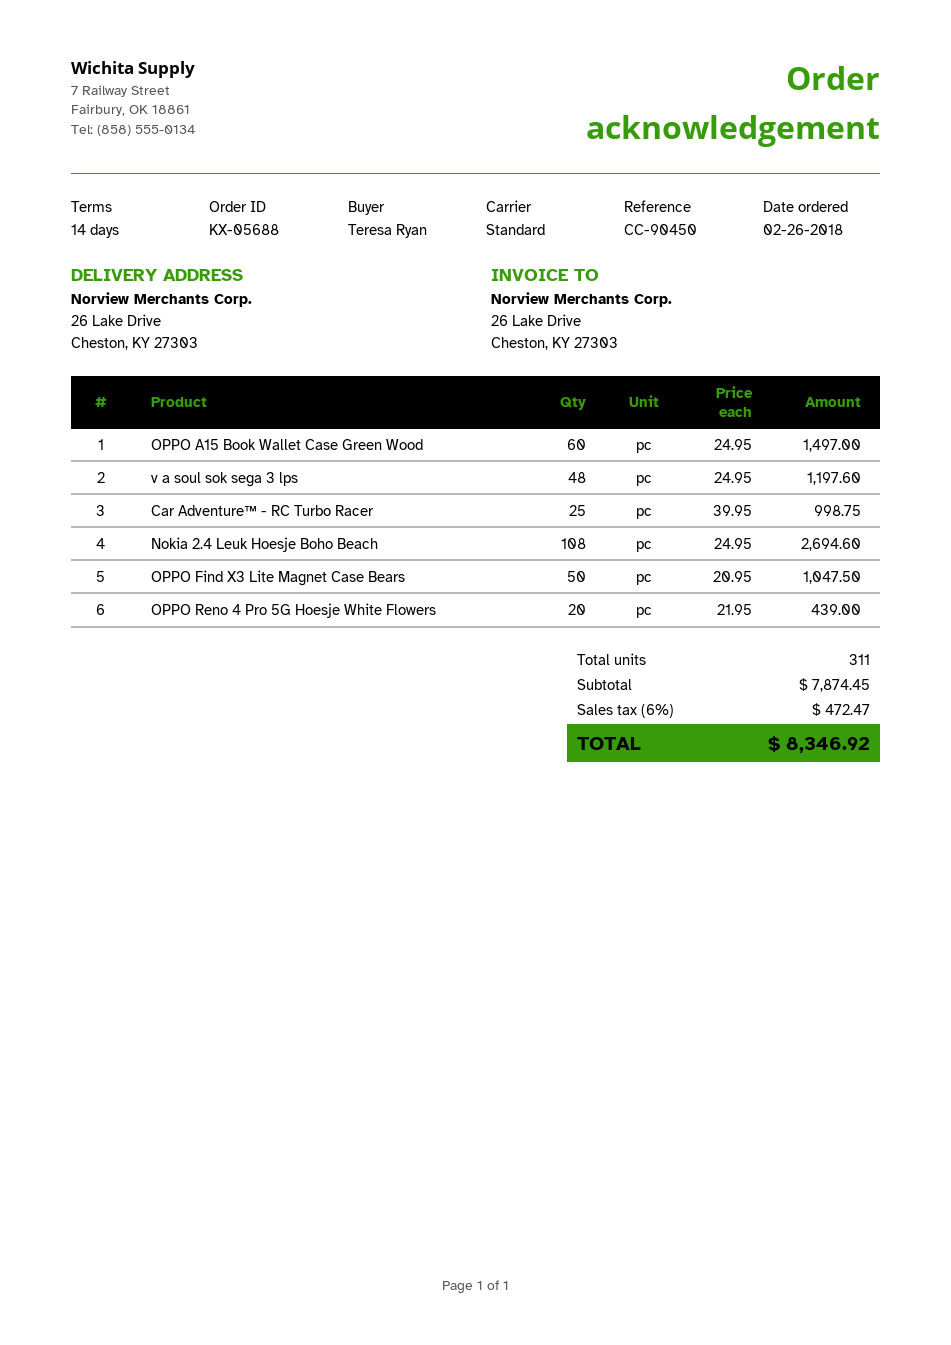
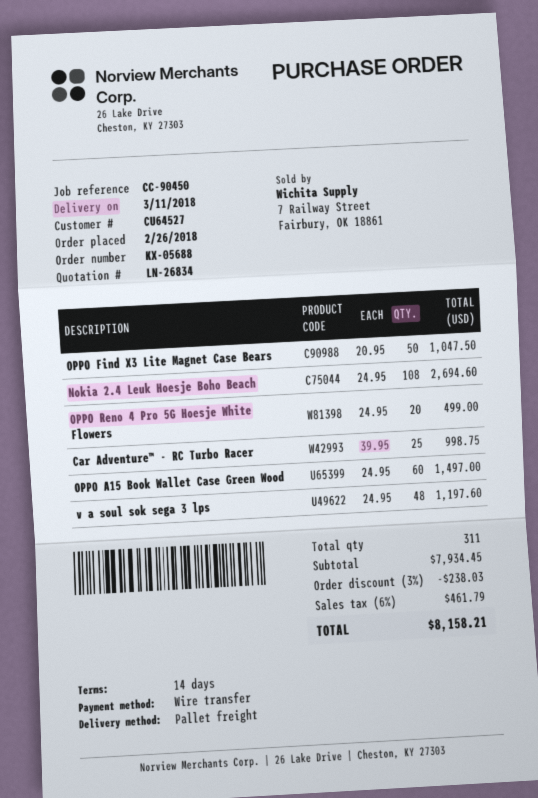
shipping method: standard -> pallet freight
OPPO Reno 4 Pro 5G Hoesje White Flowers: 20 x 21.95 = 439.00 -> 20 x 24.95 = 499.00
subtotal: 7874.45 -> 7934.45
discount: none -> 3% = 238.03
tax: 6% = 472.47 -> 6% = 461.79
total: 8346.92 -> 8158.21

